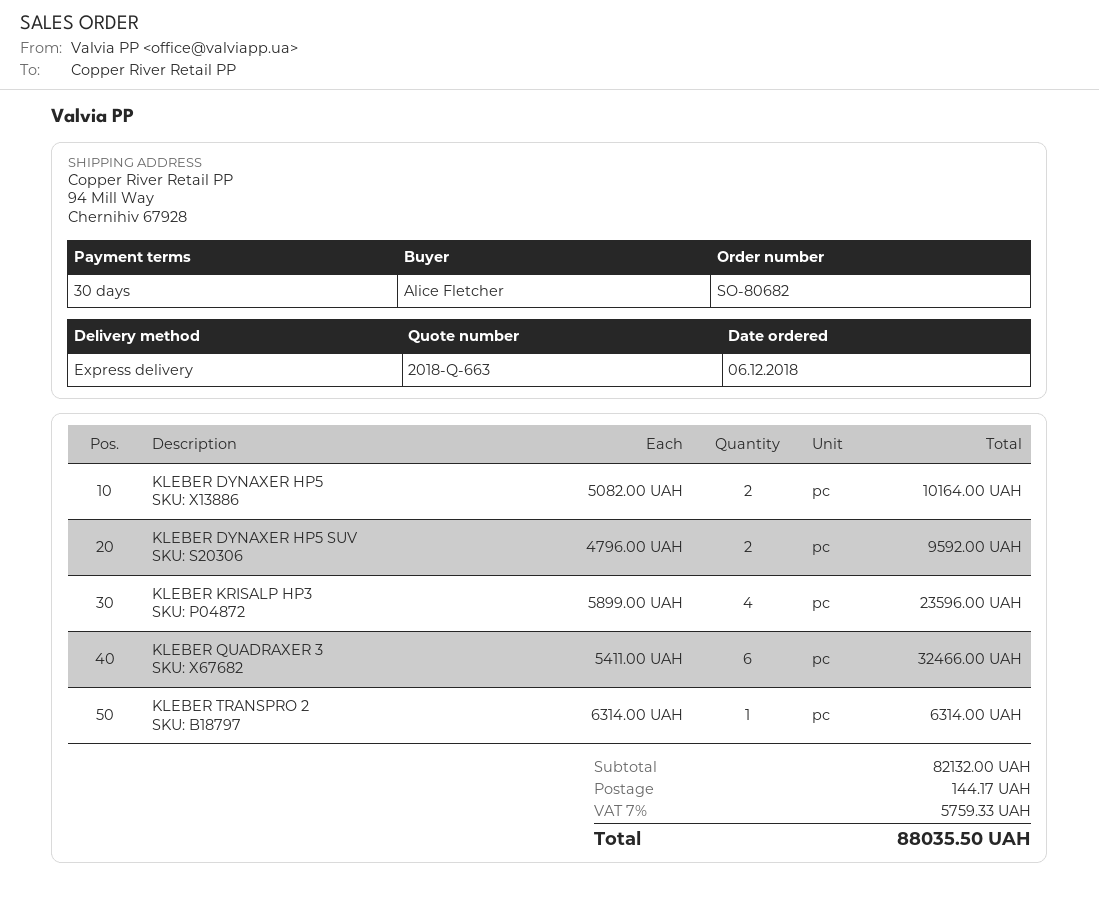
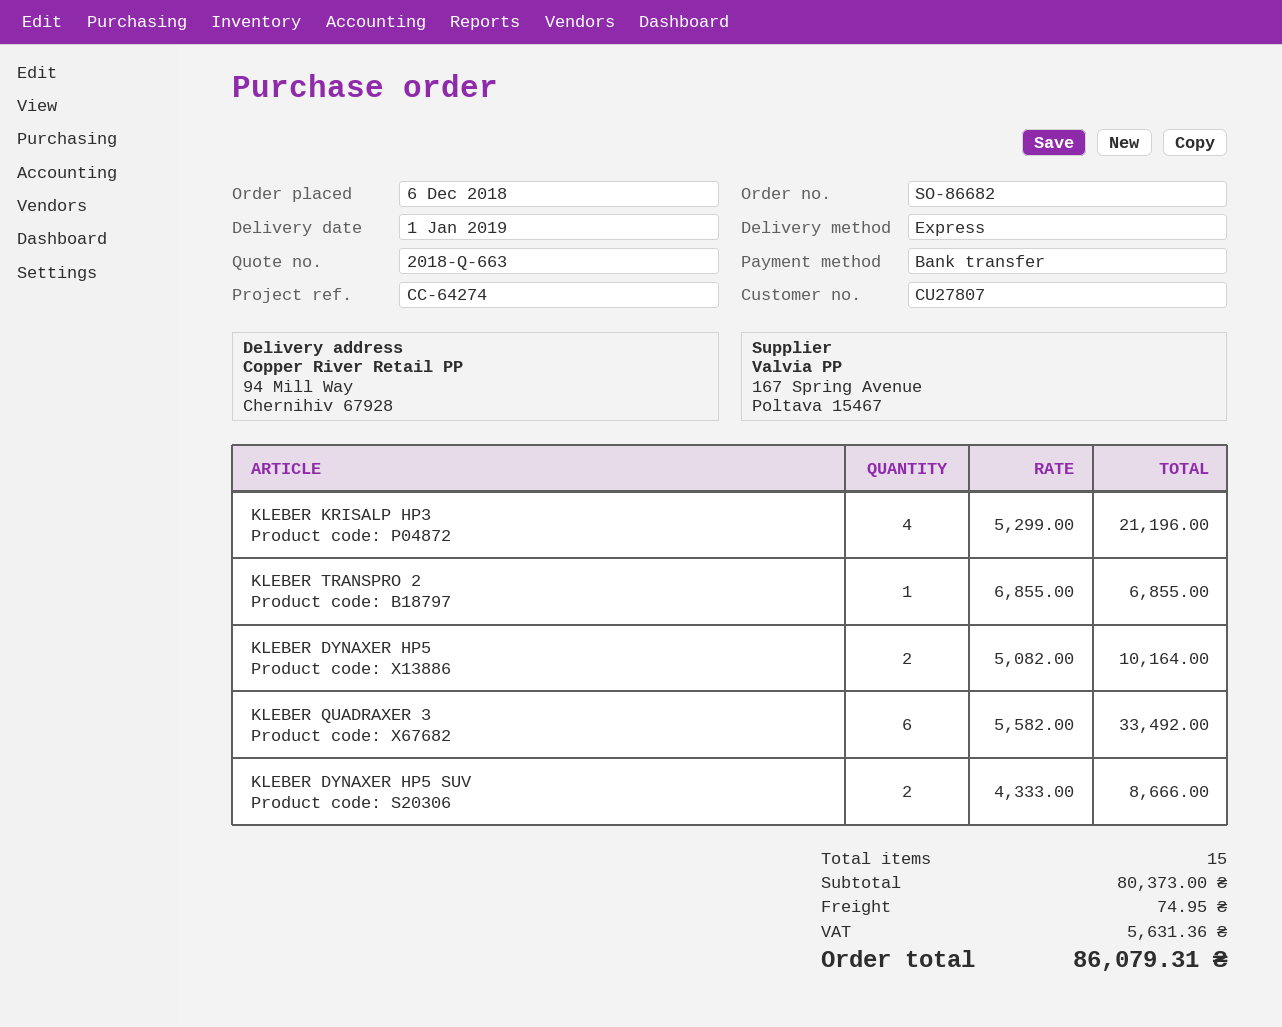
order number: SO-80682 -> SO-86682
KLEBER DYNAXER HP5 SUV: 2 x 4796.00 = 9592.00 -> 2 x 4333.00 = 8666.00
KLEBER KRISALP HP3: 4 x 5899.00 = 23596.00 -> 4 x 5299.00 = 21196.00
KLEBER QUADRAXER 3: 6 x 5411.00 = 32466.00 -> 6 x 5582.00 = 33492.00
KLEBER TRANSPRO 2: 1 x 6314.00 = 6314.00 -> 1 x 6855.00 = 6855.00
subtotal: 82132.00 -> 80373.00
shipping: 144.17 -> 74.95
tax: 5759.33 -> 5631.36
total: 88035.50 -> 86079.31

